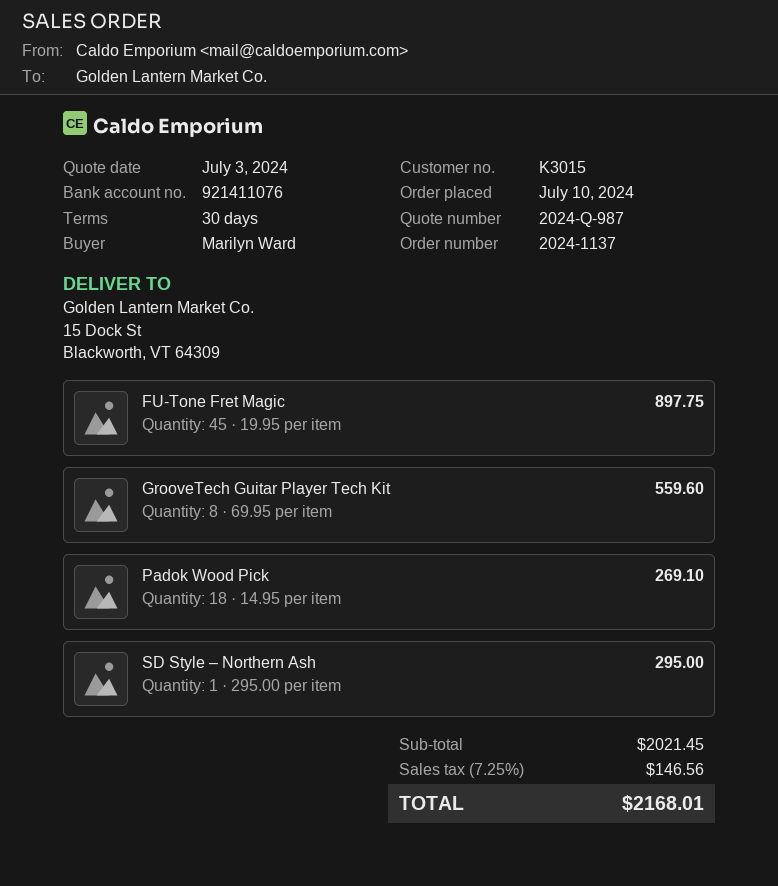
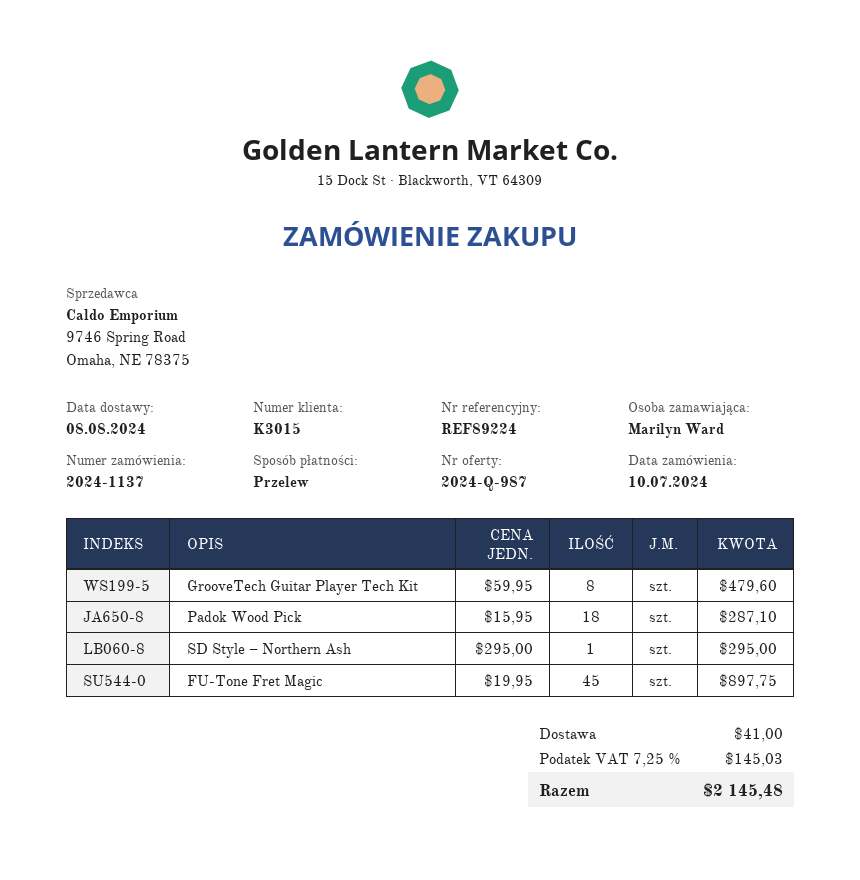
GrooveTech Guitar Player Tech Kit: 8 x 69.95 = 559.60 -> 8 x 59.95 = 479.60
Padok Wood Pick: 18 x 14.95 = 269.10 -> 18 x 15.95 = 287.10
shipping: none -> 41.00
tax: 7.25% = 146.56 -> 7.25% = 145.03
total: 2168.01 -> 2145.48

